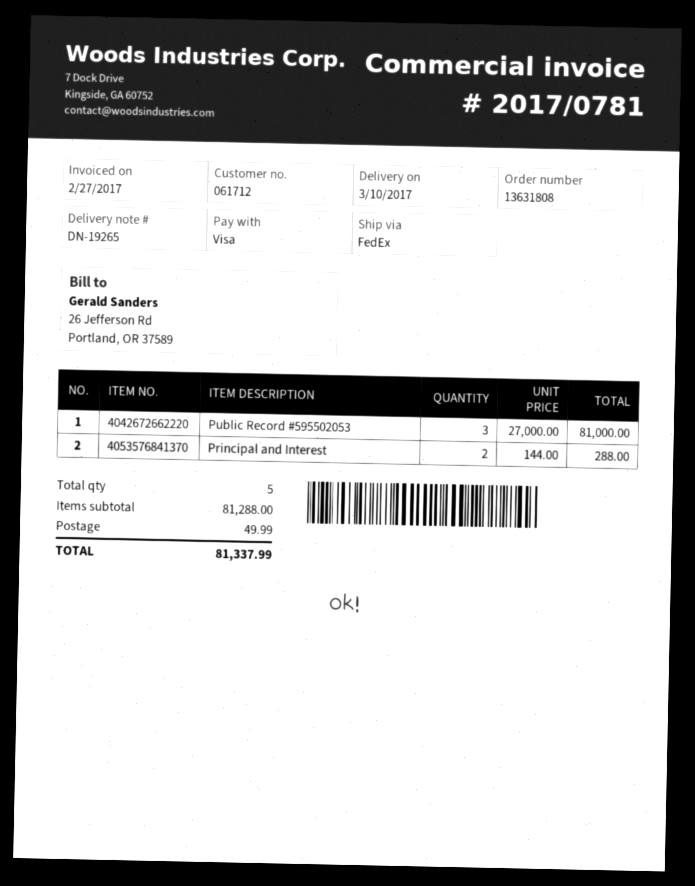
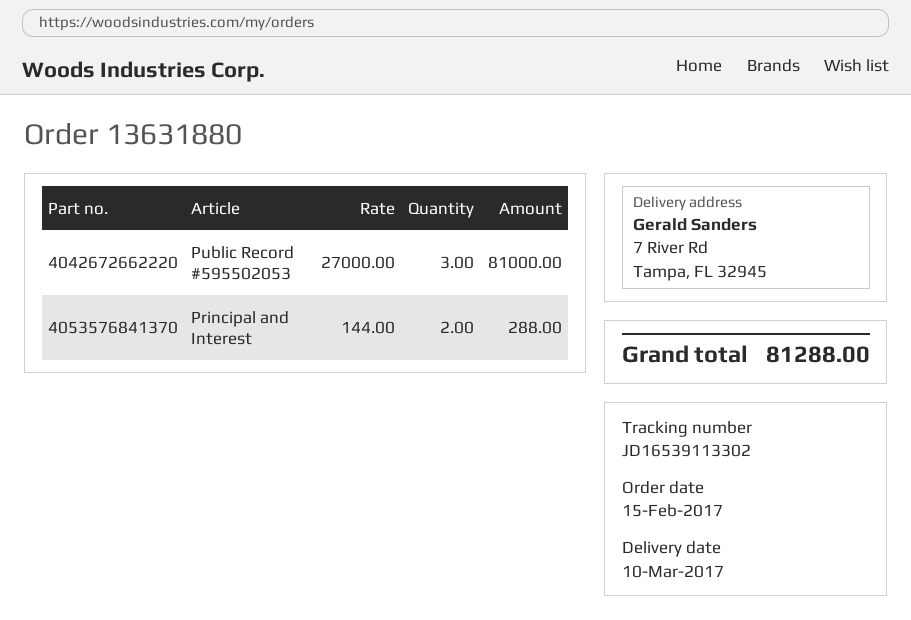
order number: 13631808 -> 13631880
shipping: 49.99 -> none
total: 81337.99 -> 81288.00

